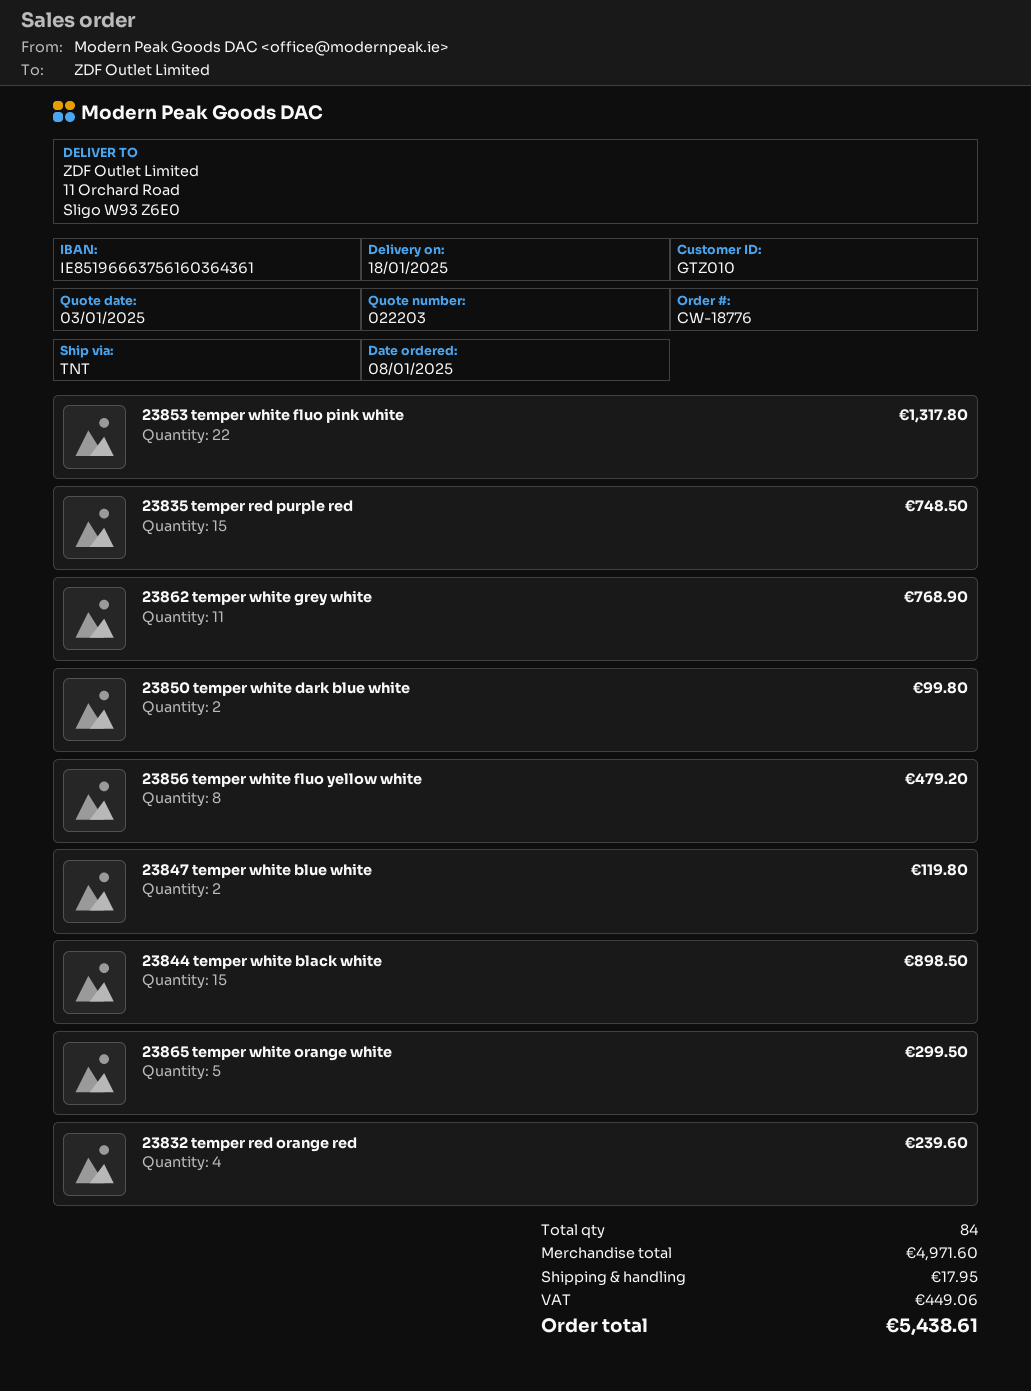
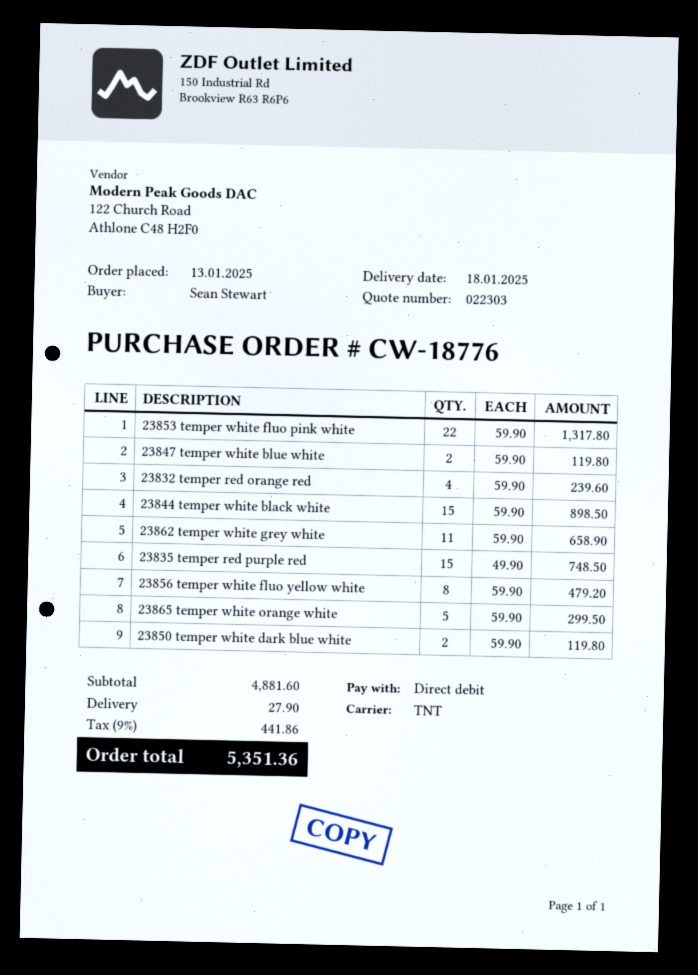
quote number: 022203 -> 022303
order date: 2025-01-08 -> 2025-01-13
23862 temper white grey white: 11 for 768.90 -> 11 for 658.90
23850 temper white dark blue white: 2 for 99.80 -> 2 for 119.80
subtotal: 4971.60 -> 4881.60
shipping: 17.95 -> 27.90
tax: 449.06 -> 441.86
total: 5438.61 -> 5351.36

